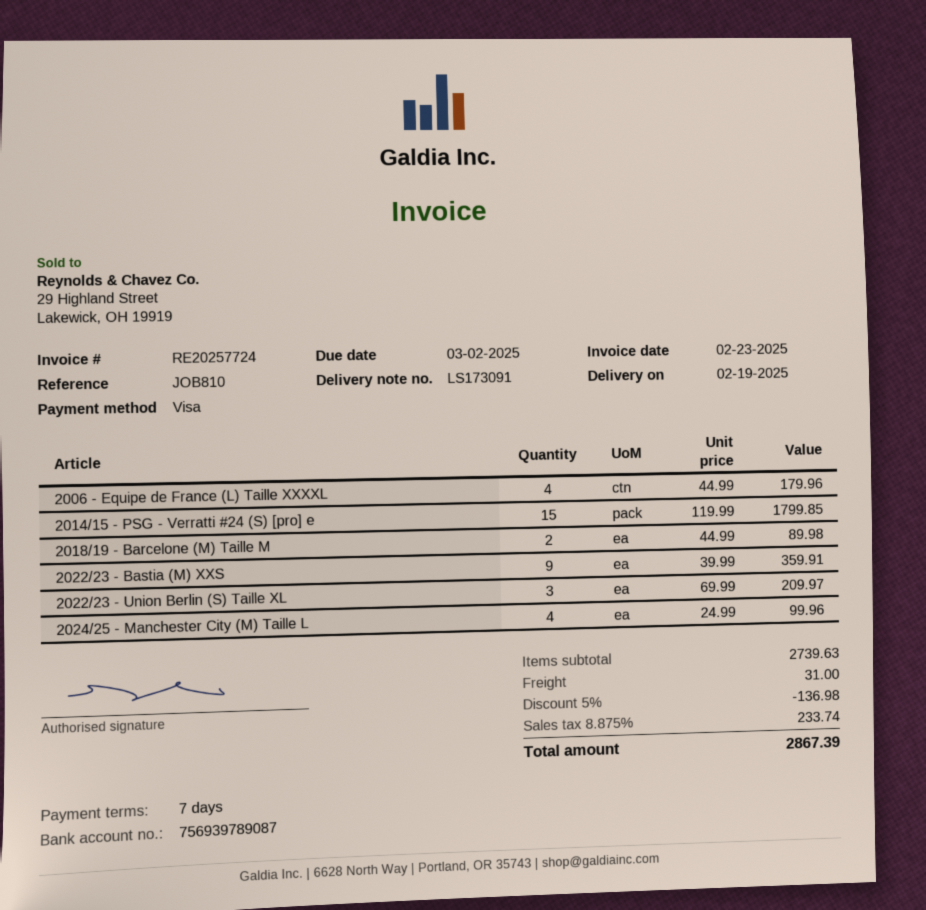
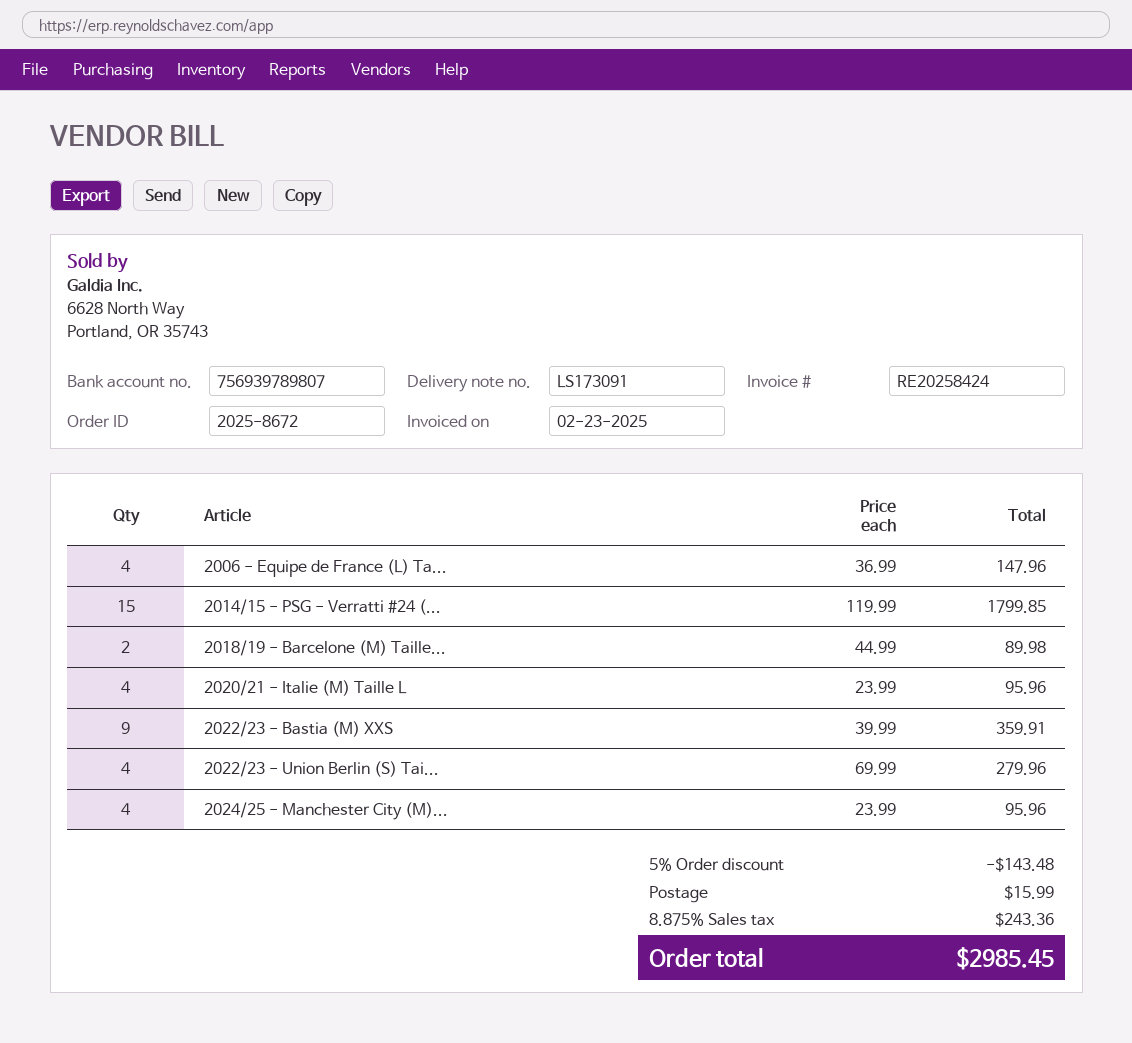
invoice number: RE20257724 -> RE20258424
bank account: 756939789087 -> 756939789807
2006 - Equipe de France (L) Taille XXXXL: 4 x 44.99 = 179.96 -> 4 x 36.99 = 147.96
2022/23 - Union Berlin (S) Taille XL: 3 x 69.99 = 209.97 -> 4 x 69.99 = 279.96
2024/25 - Manchester City (M) Taille L: 4 x 24.99 = 99.96 -> 4 x 23.99 = 95.96
2020/21 - Italie (M) Taille L: none -> 4 x 23.99 = 95.96
discount: 5% = 136.98 -> 5% = 143.48
shipping: 31.00 -> 15.99
tax: 8.875% = 233.74 -> 8.875% = 243.36
total: 2867.39 -> 2985.45

